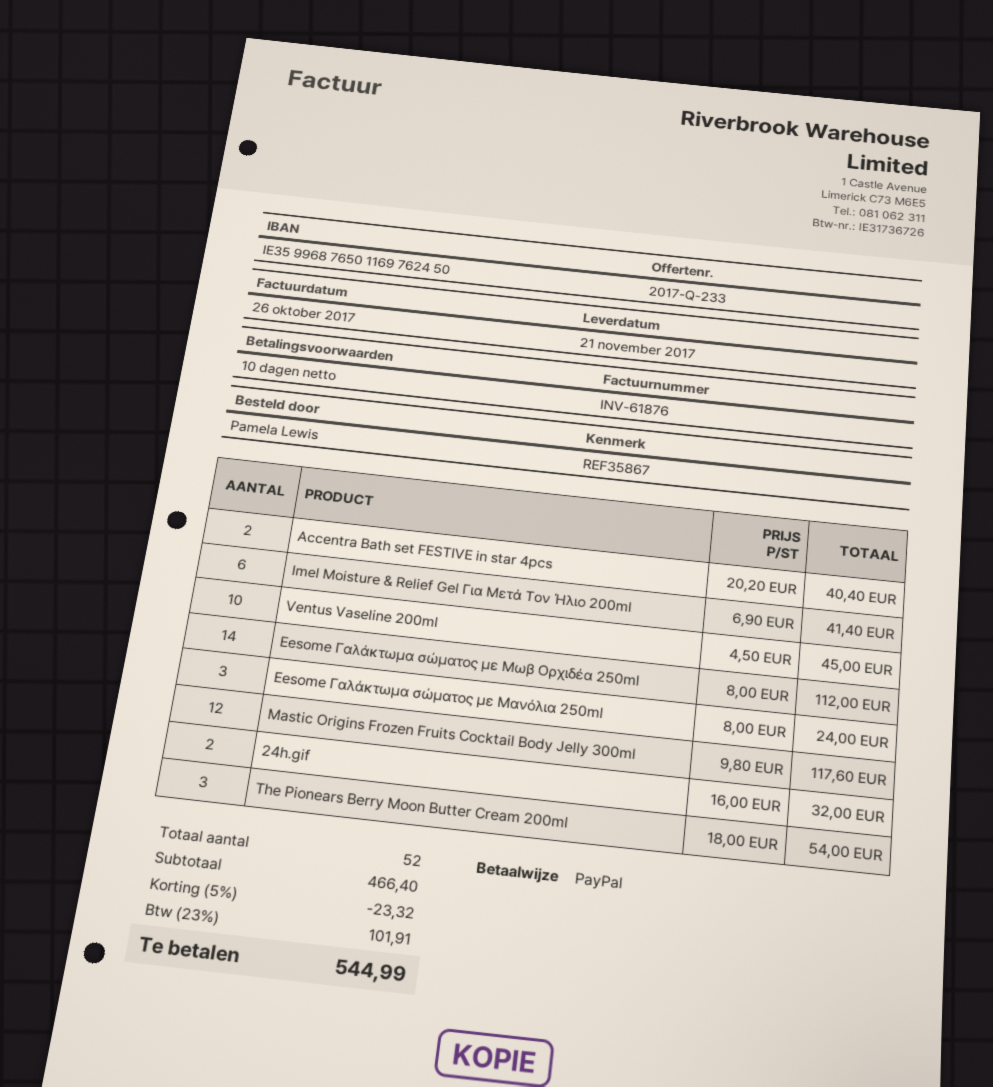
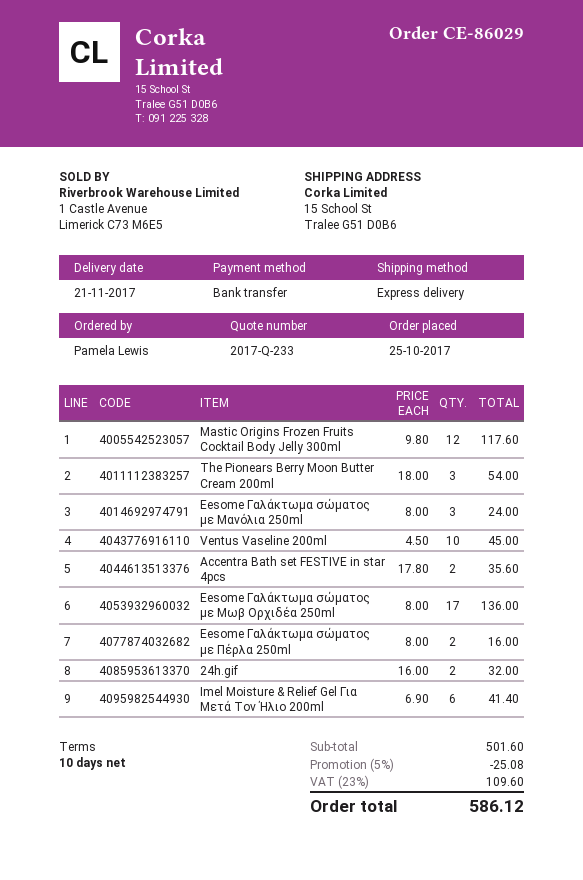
payment method: PayPal -> bank transfer
Accentra Bath set FESTIVE in star 4pcs: 2 x 20.20 = 40.40 -> 2 x 17.80 = 35.60
Eesome Γαλάκτωμα σώματος με Μωβ Ορχιδέα 250ml: 14 x 8.00 = 112.00 -> 17 x 8.00 = 136.00
Eesome Γαλάκτωμα σώματος με Πέρλα 250ml: none -> 2 x 8.00 = 16.00
subtotal: 466.40 -> 501.60
discount: 5% = 23.32 -> 5% = 25.08
tax: 23% = 101.91 -> 23% = 109.60
total: 544.99 -> 586.12

